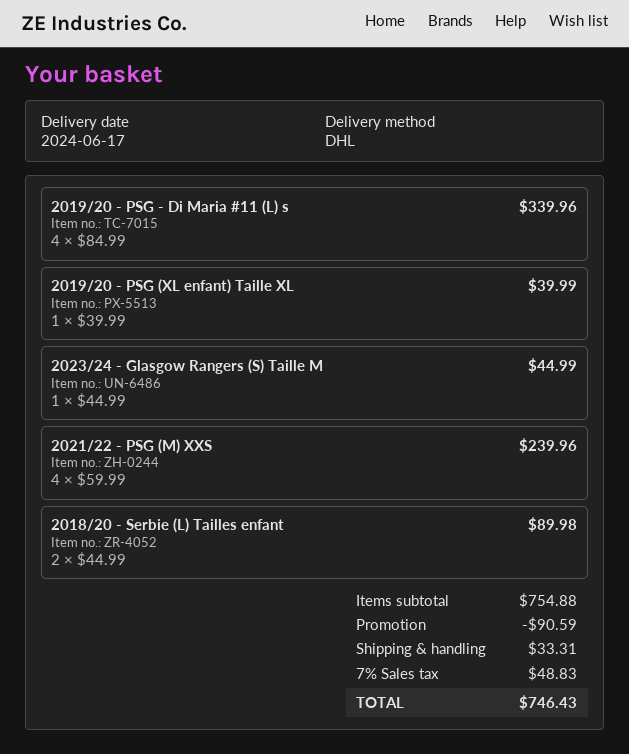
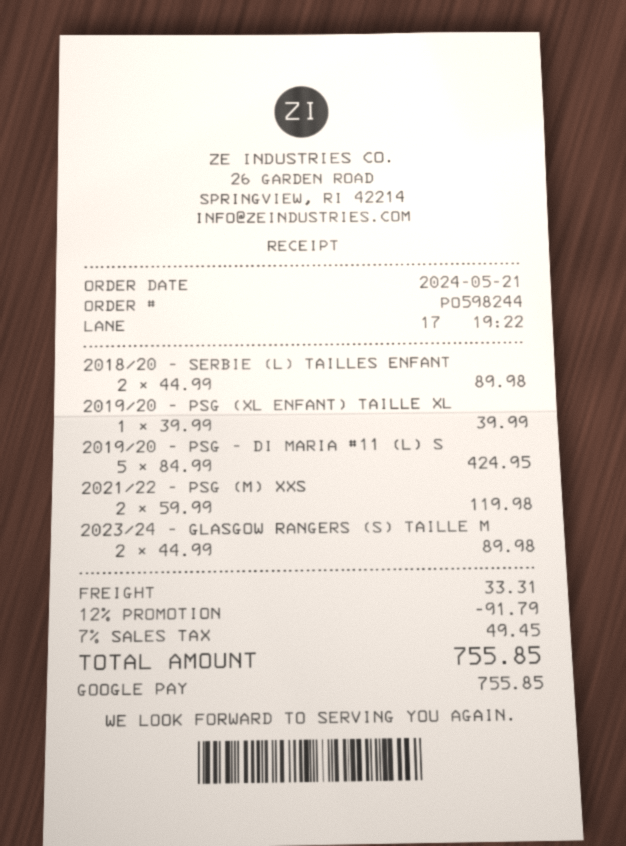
2019/20 - PSG - Di Maria #11 (L) s: 4 x 84.99 = 339.96 -> 5 x 84.99 = 424.95
2023/24 - Glasgow Rangers (S) Taille M: 1 x 44.99 = 44.99 -> 2 x 44.99 = 89.98
2021/22 - PSG (M) XXS: 4 x 59.99 = 239.96 -> 2 x 59.99 = 119.98
discount: 90.59 -> 91.79
tax: 7% = 48.83 -> 7% = 49.45
total: 746.43 -> 755.85

